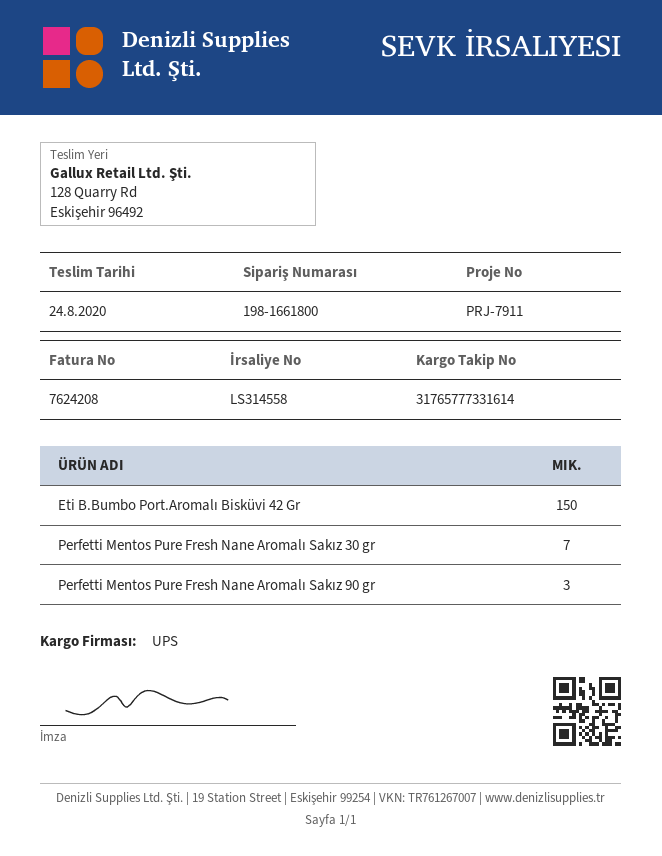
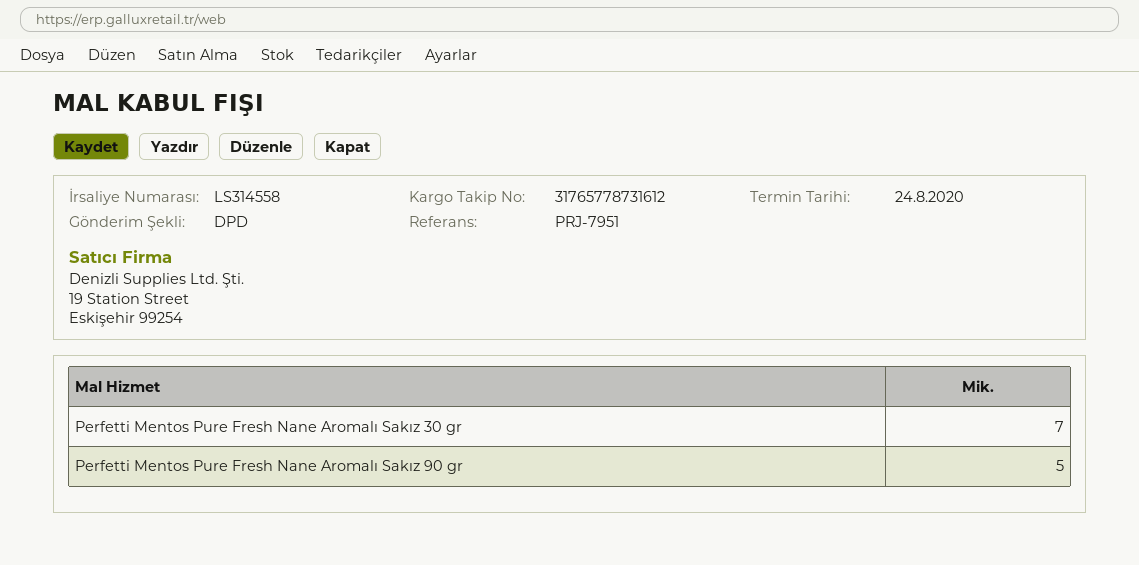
reference: PRJ-7911 -> PRJ-7951
shipping method: UPS -> DPD
tracking number: 31765777331614 -> 31765778731612
Eti B.Bumbo Port.Aromalı Bisküvi 42 Gr: 150 -> none
Perfetti Mentos Pure Fresh Nane Aromalı Sakız 90 gr: 3 -> 5

